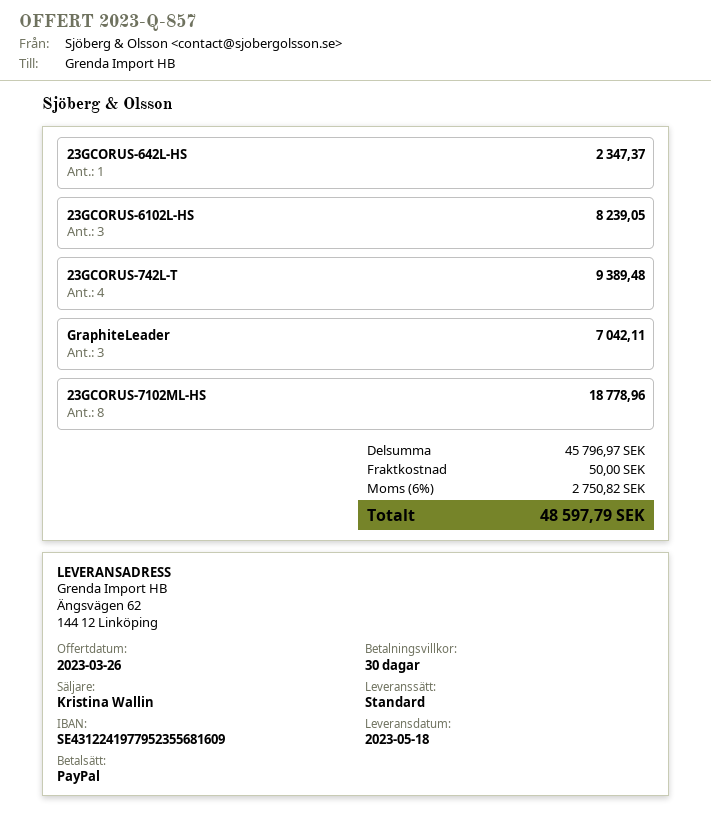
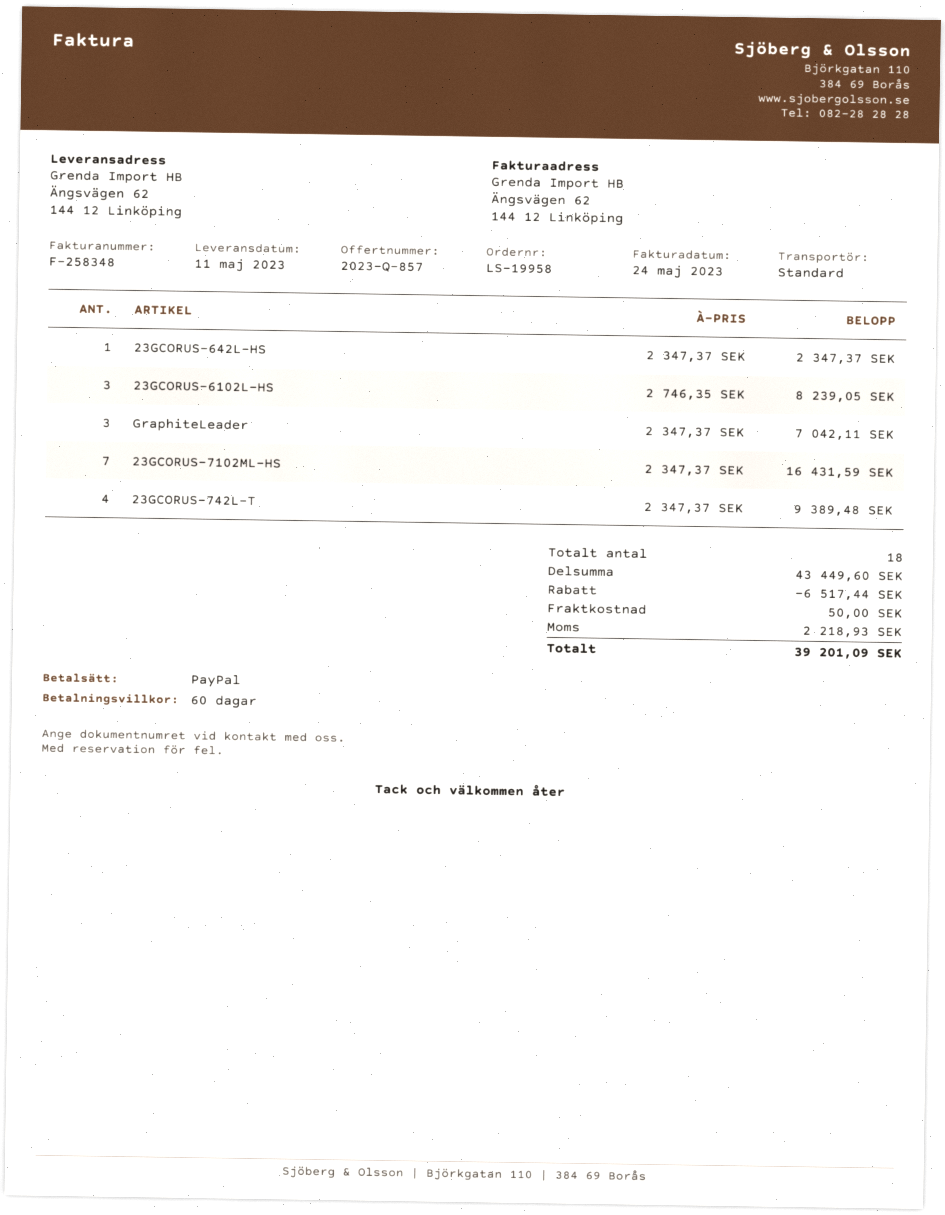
delivery date: 2023-05-18 -> 2023-05-11
payment terms: 30 days -> 60 days
23GCORUS-7102ML-HS: 8 for 18778.96 -> 7 for 16431.59
subtotal: 45796.97 -> 43449.60
discount: none -> 6517.44
tax: 2750.82 -> 2218.93
total: 48597.79 -> 39201.09

